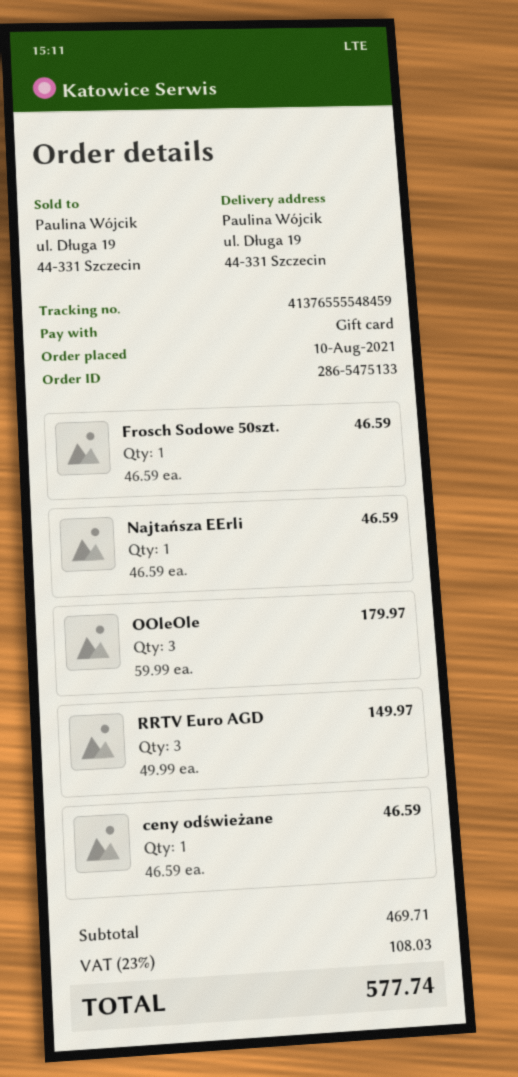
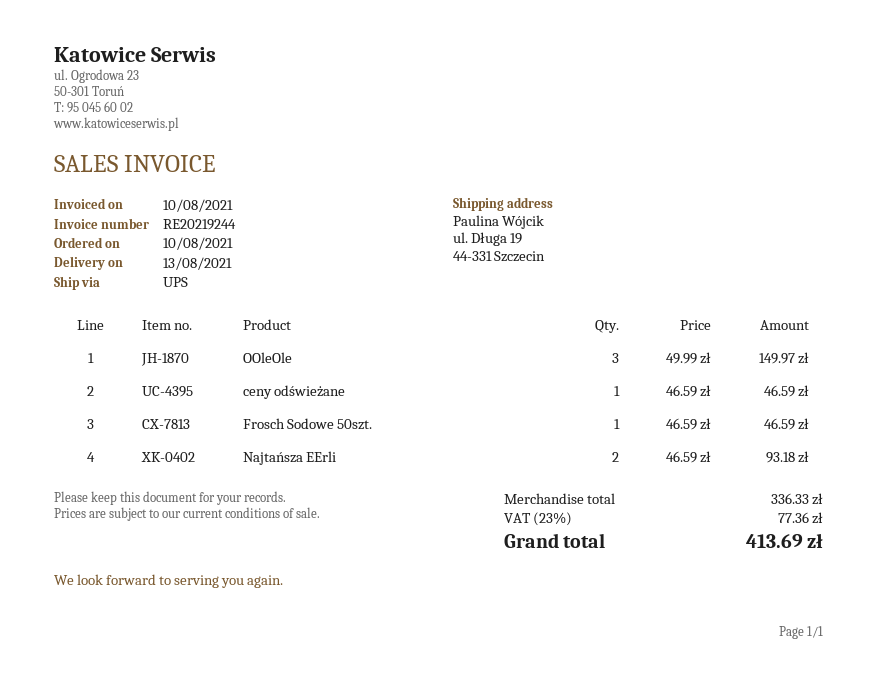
Najtańsza EErli: 1 x 46.59 = 46.59 -> 2 x 46.59 = 93.18
OOleOle: 3 x 59.99 = 179.97 -> 3 x 49.99 = 149.97
RRTV Euro AGD: 3 x 49.99 = 149.97 -> none
subtotal: 469.71 -> 336.33
tax: 23% = 108.03 -> 23% = 77.36
total: 577.74 -> 413.69

